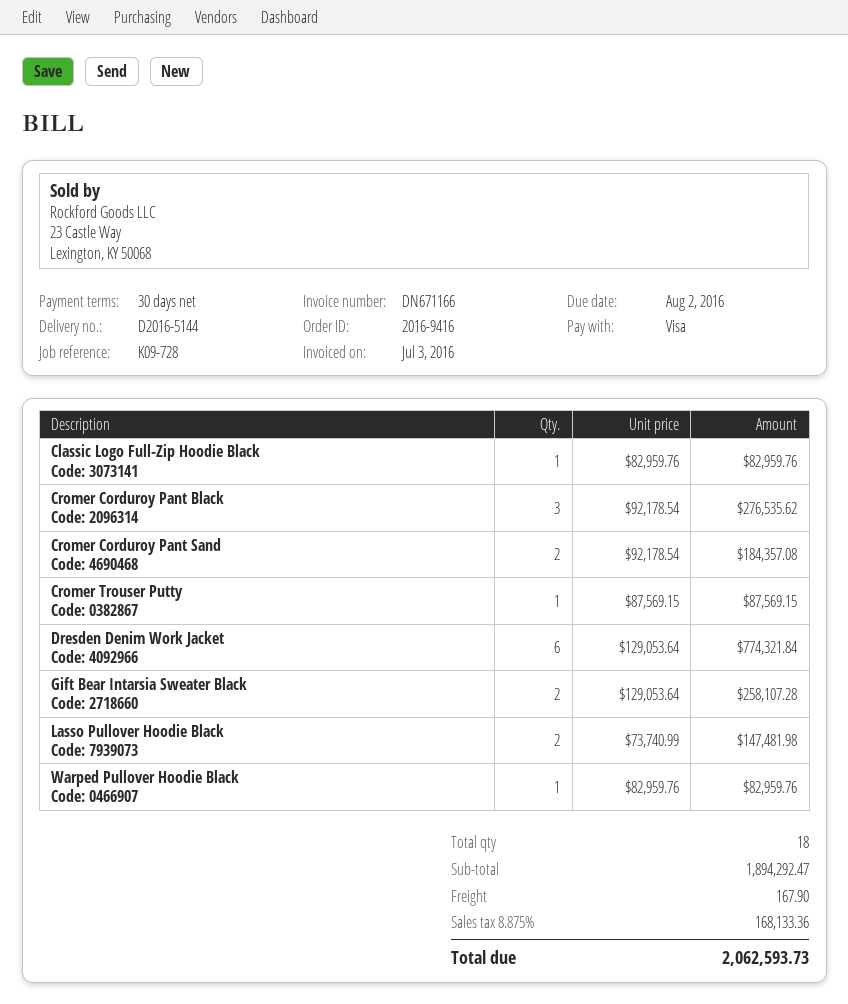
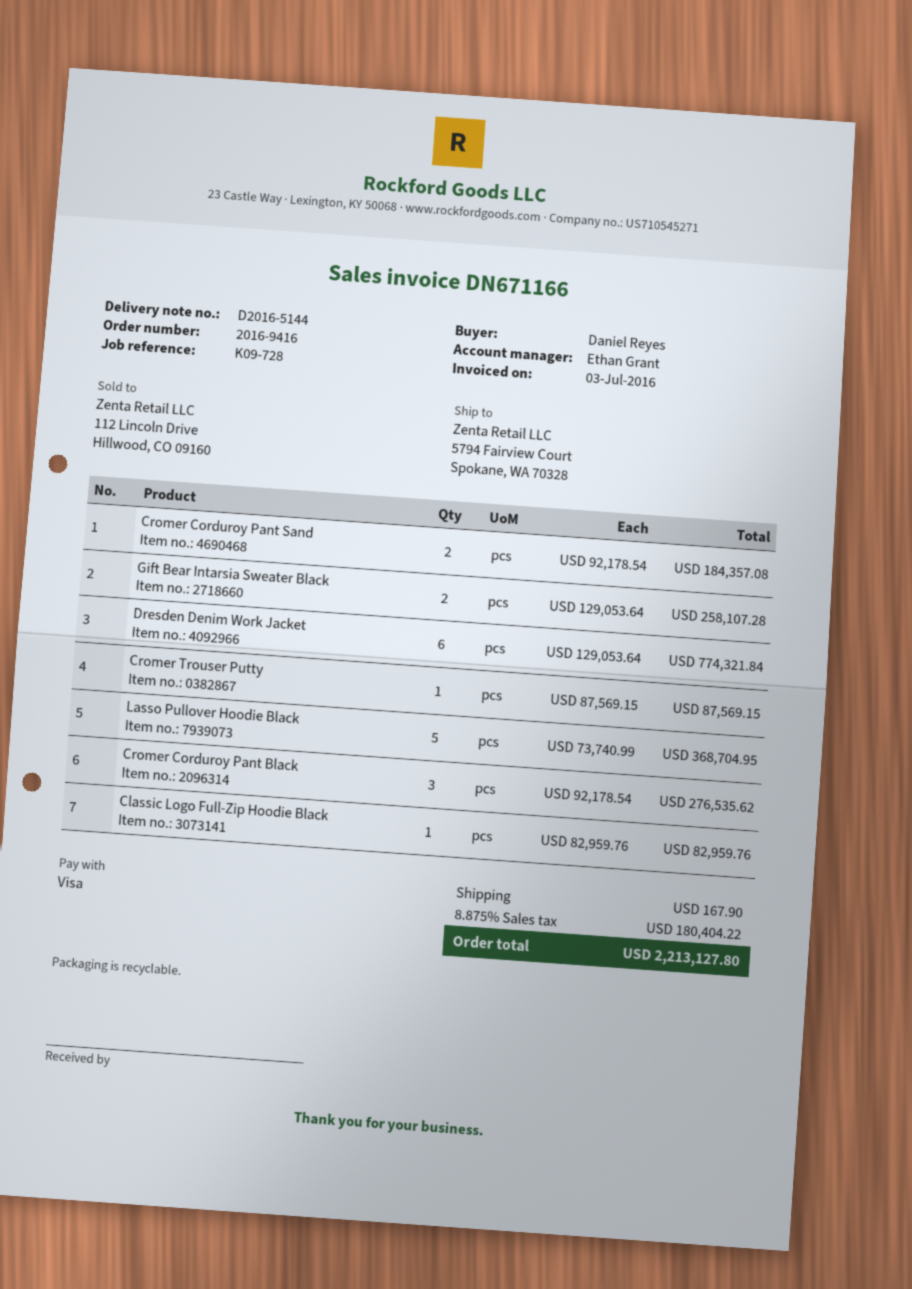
Lasso Pullover Hoodie Black: 2 x 73740.99 = 147481.98 -> 5 x 73740.99 = 368704.95
Warped Pullover Hoodie Black: 1 x 82959.76 = 82959.76 -> none
tax: 8.875% = 168133.36 -> 8.875% = 180404.22
total: 2062593.73 -> 2213127.80

